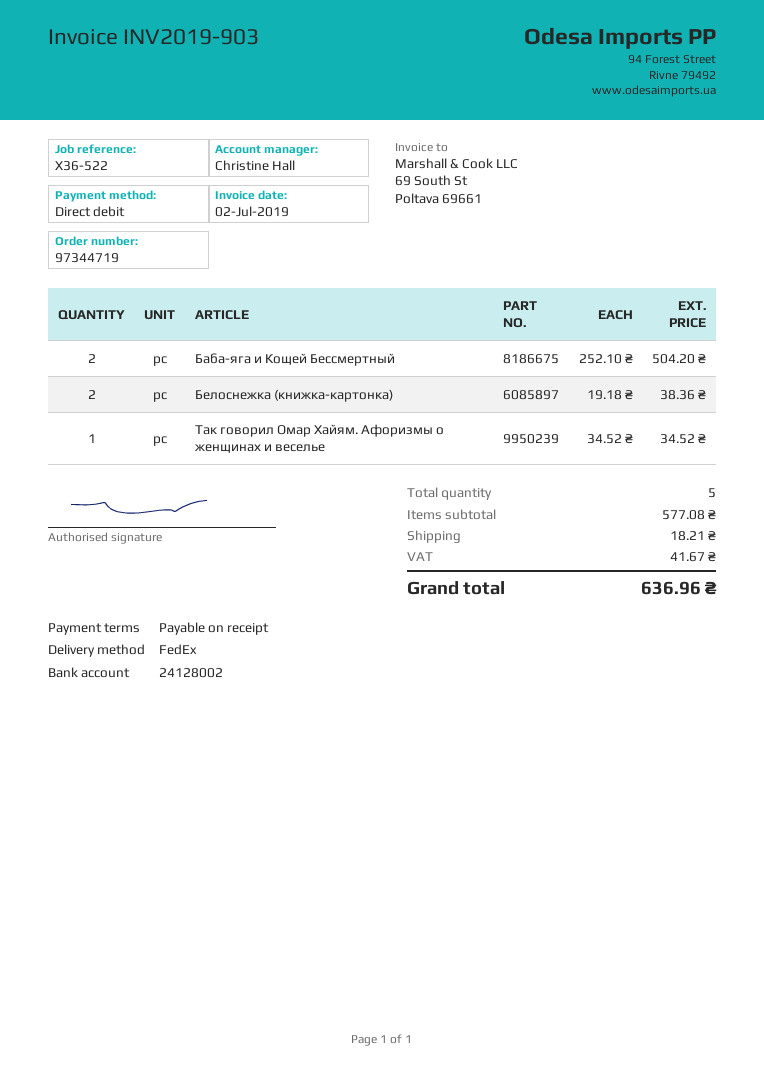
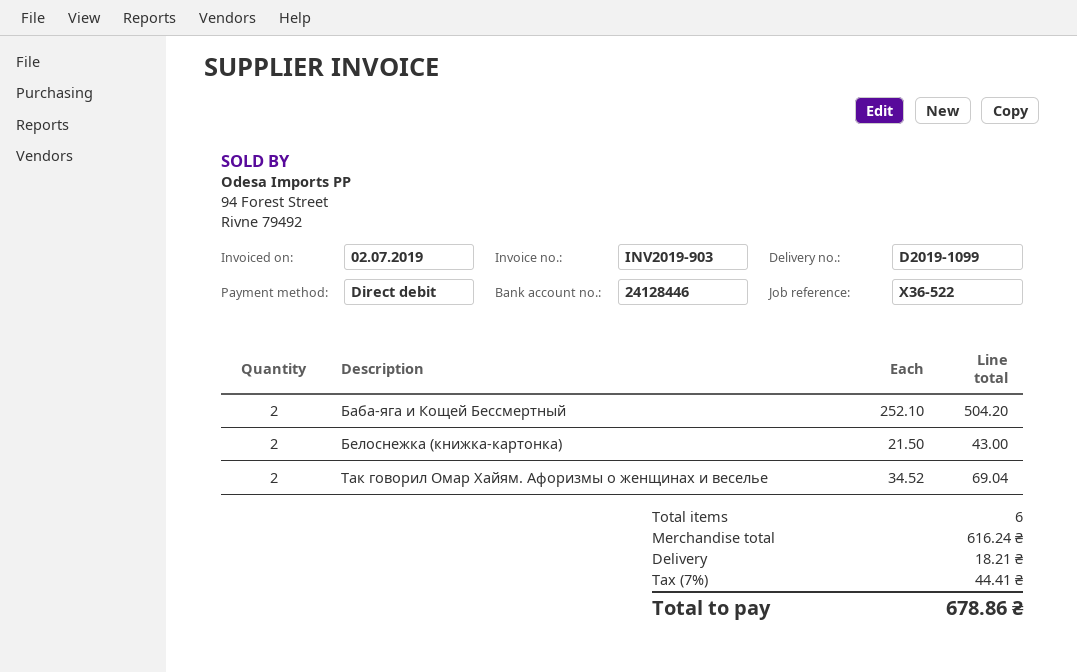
bank account: 24128002 -> 24128446
Белоснежка (книжка-картонка): 2 x 19.18 = 38.36 -> 2 x 21.50 = 43.00
Так говорил Омар Хайям. Афоризмы о женщинах и веселье: 1 x 34.52 = 34.52 -> 2 x 34.52 = 69.04
total quantity: 5 -> 6
subtotal: 577.08 -> 616.24
tax: 41.67 -> 44.41
total: 636.96 -> 678.86

